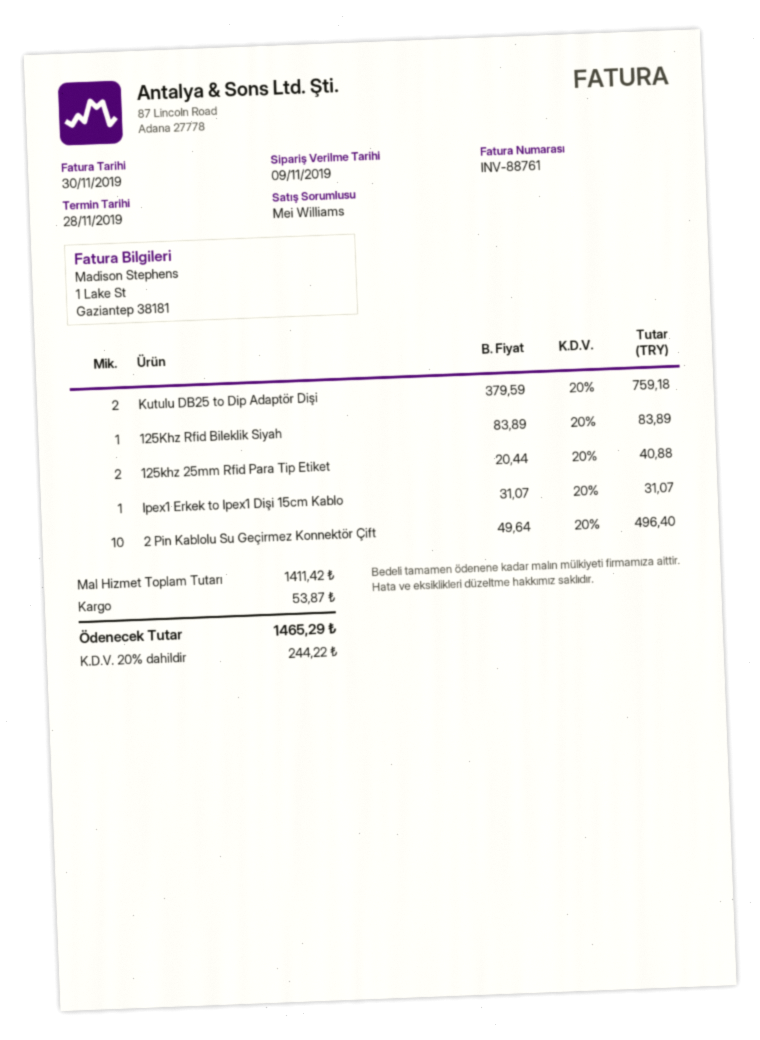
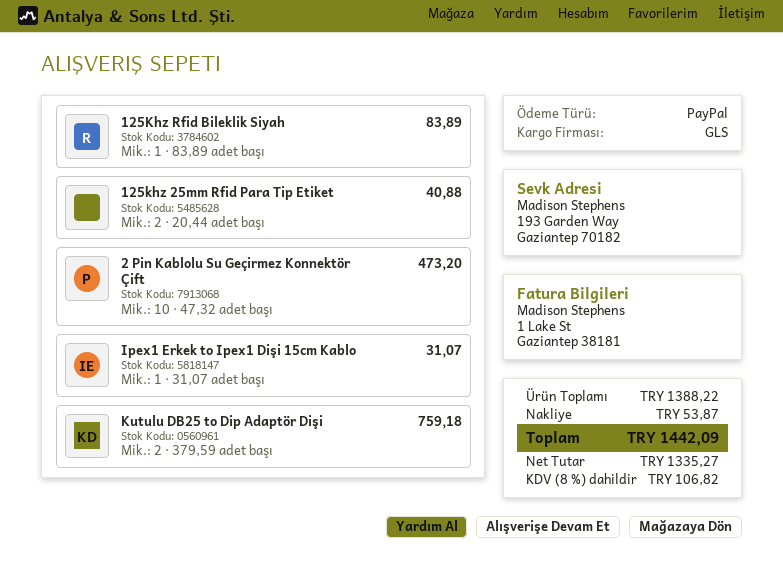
2 Pin Kablolu Su Geçirmez Konnektör Çift: 10 x 49.64 = 496.40 -> 10 x 47.32 = 473.20
subtotal: 1411.42 -> 1388.22
tax: 20% = 244.22 -> 8% = 106.82
total: 1465.29 -> 1442.09

